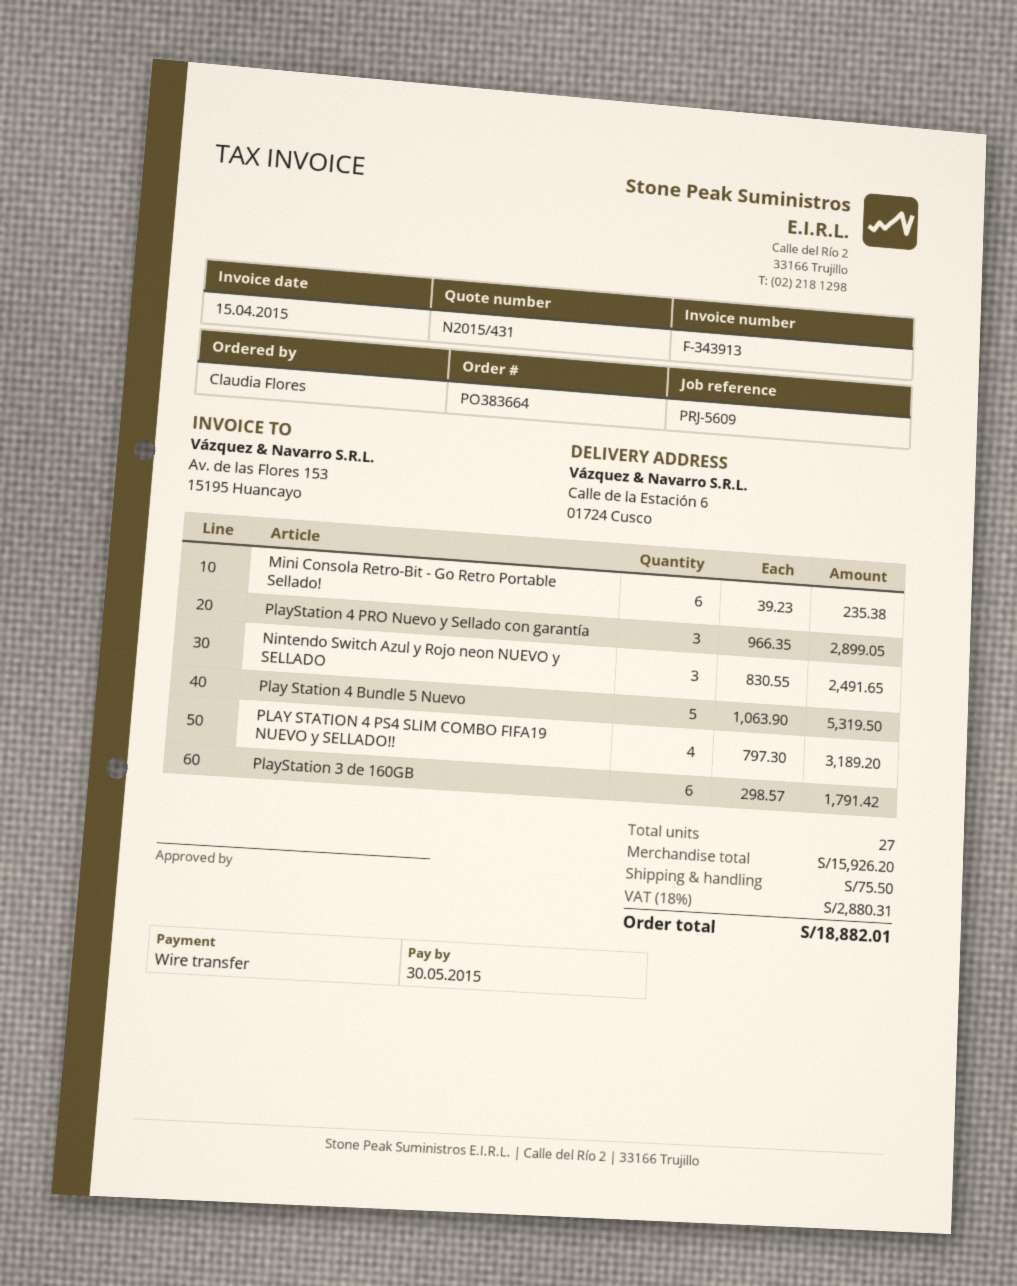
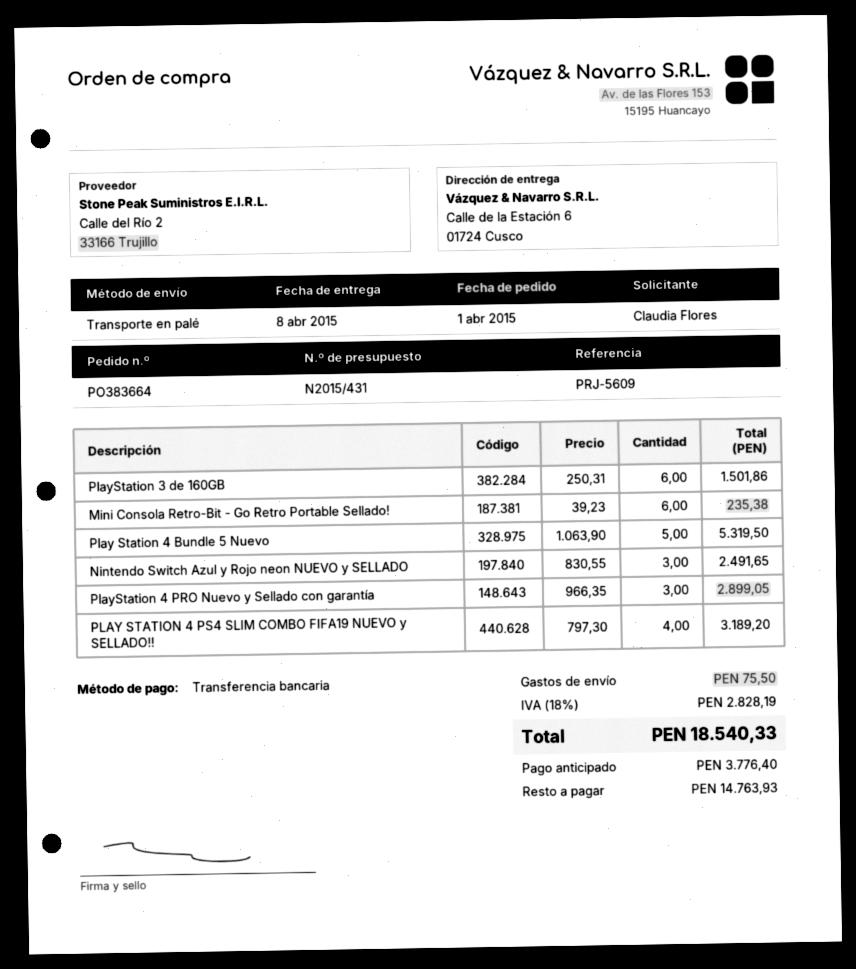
PlayStation 3 de 160GB: 6 x 298.57 = 1791.42 -> 6 x 250.31 = 1501.86
tax: 18% = 2880.31 -> 18% = 2828.19
total: 18882.01 -> 18540.33

